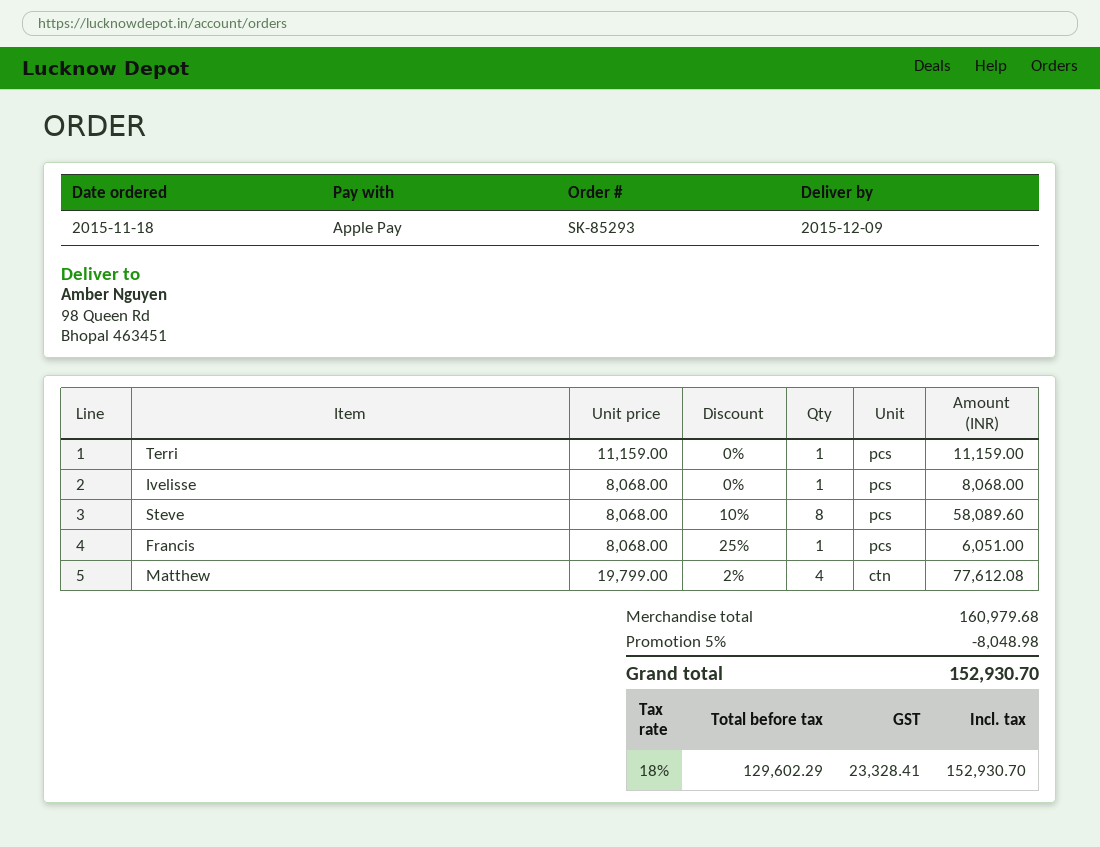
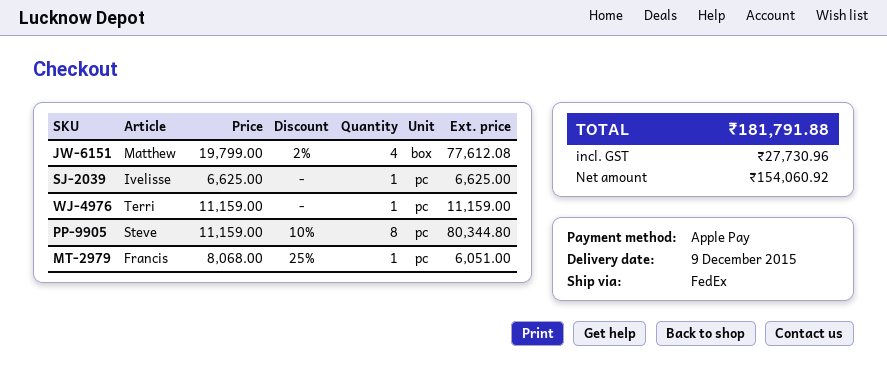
Ivelisse: 1 x 8068.00 = 8068.00 -> 1 x 6625.00 = 6625.00
Steve: 8 x 8068.00 - 10% = 58089.60 -> 8 x 11159.00 - 10% = 80344.80
discount: 5% = 8048.98 -> none
net: 129602.29 -> 154060.92
tax: 23328.41 -> 27730.96
total: 152930.70 -> 181791.88

